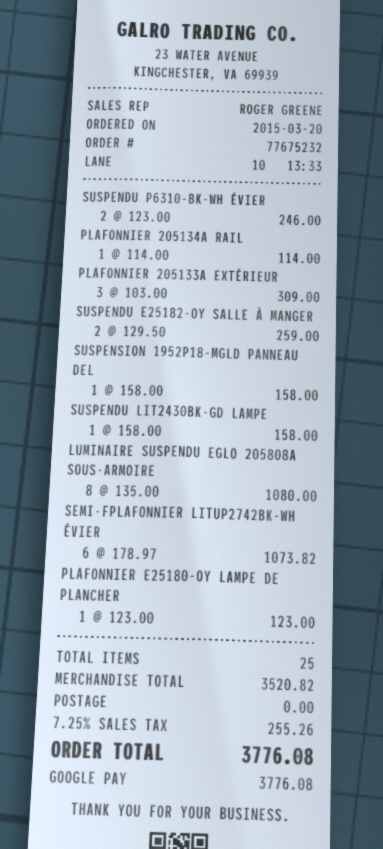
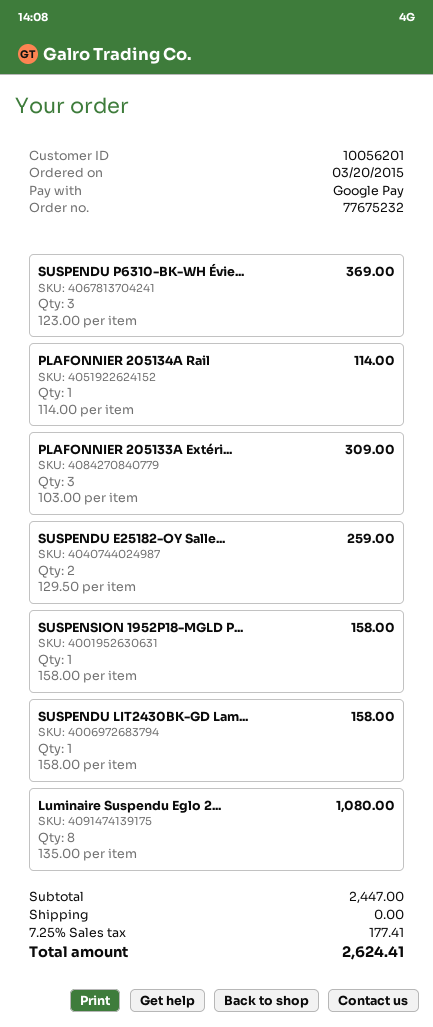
SUSPENDU P6310-BK-WH ÉVIER: 2 x 123.00 = 246.00 -> 3 x 123.00 = 369.00
SEMI-FPLAFONNIER LITUP2742BK-WH ÉVIER: 6 x 178.97 = 1073.82 -> none
PLAFONNIER E25180-OY LAMPE DE PLANCHER: 1 x 123.00 = 123.00 -> none
subtotal: 3520.82 -> 2447.00
tax: 7.25% = 255.26 -> 7.25% = 177.41
total: 3776.08 -> 2624.41

